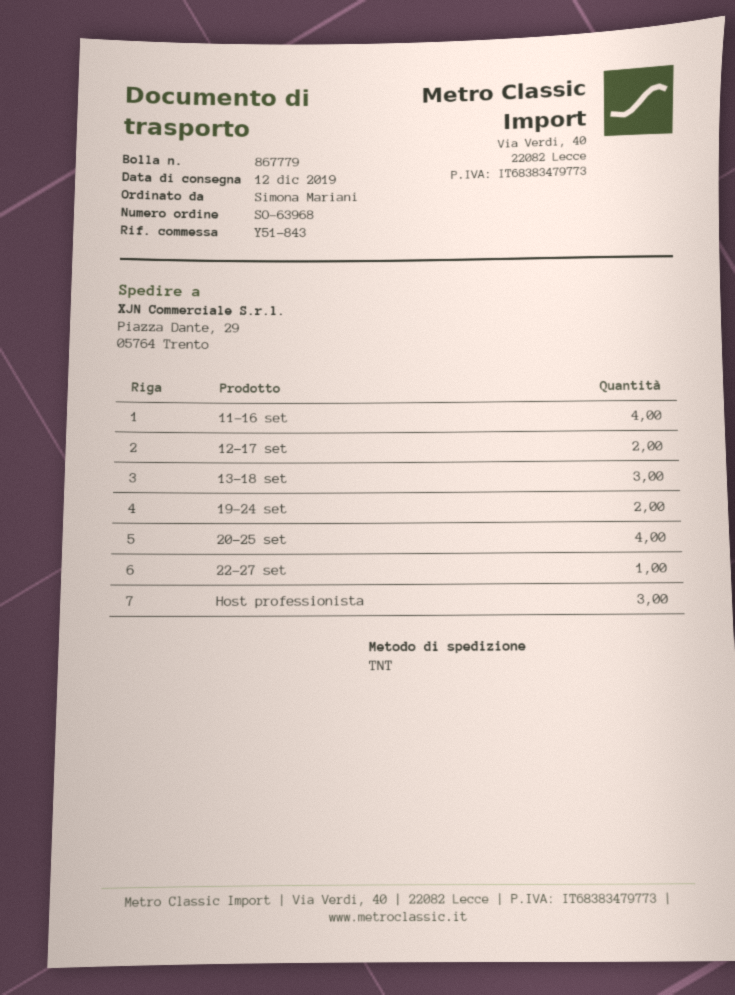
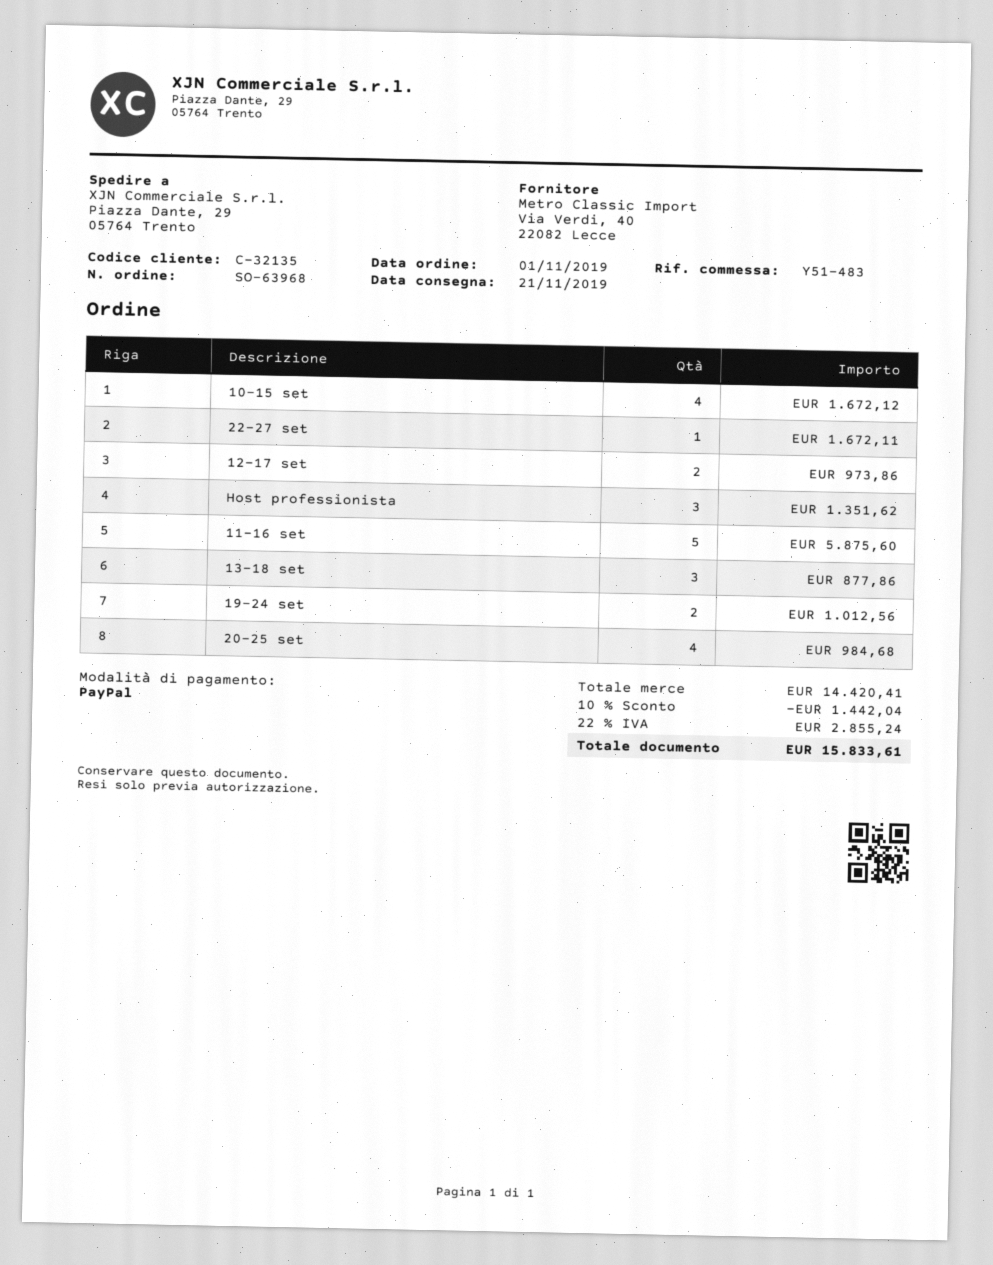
delivery date: 2019-12-12 -> 2019-11-21
reference: Y51-843 -> Y51-483
11–16 set: 4 -> 5
10–15 set: none -> 4

